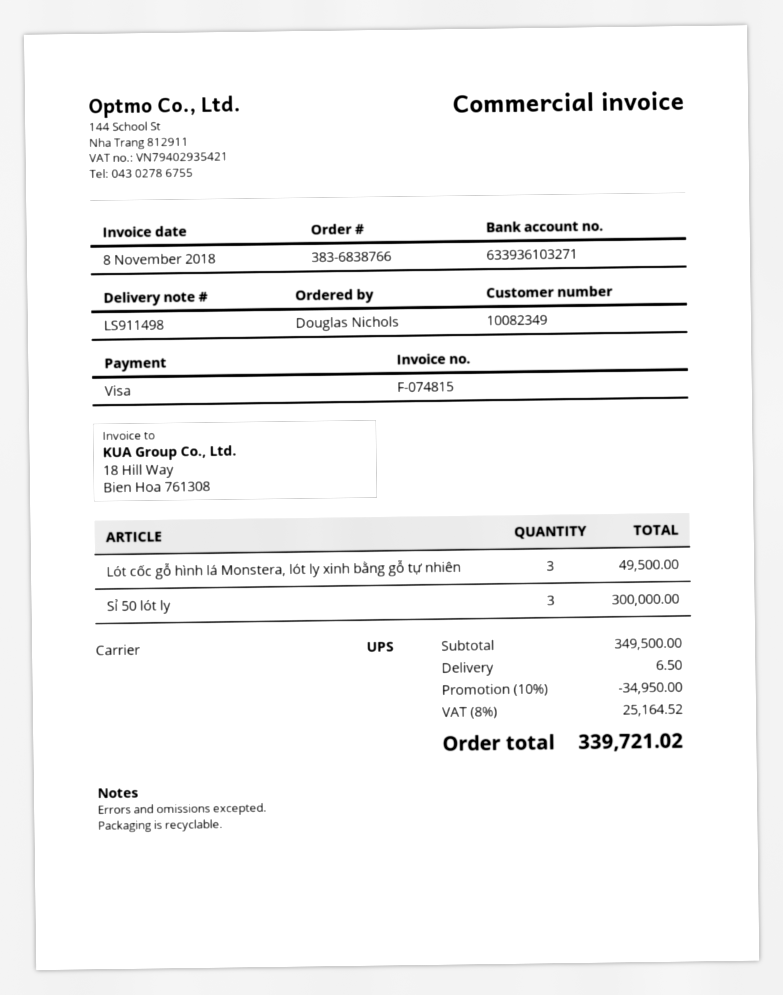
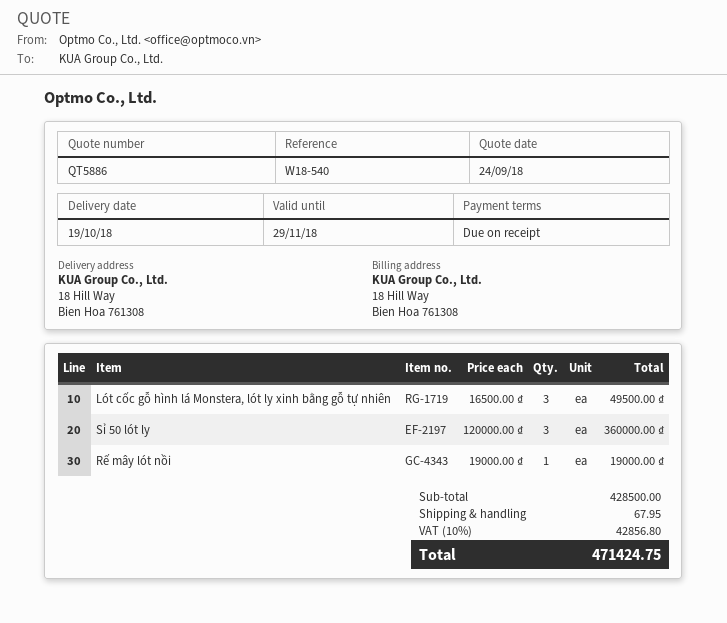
Sỉ 50 lót ly: 3 for 300000.00 -> 3 for 360000.00
Rế mây lót nồi: none -> 1 for 19000.00
subtotal: 349500.00 -> 428500.00
discount: 10% = 34950.00 -> none
shipping: 6.50 -> 67.95
tax: 8% = 25164.52 -> 10% = 42856.80
total: 339721.02 -> 471424.75

